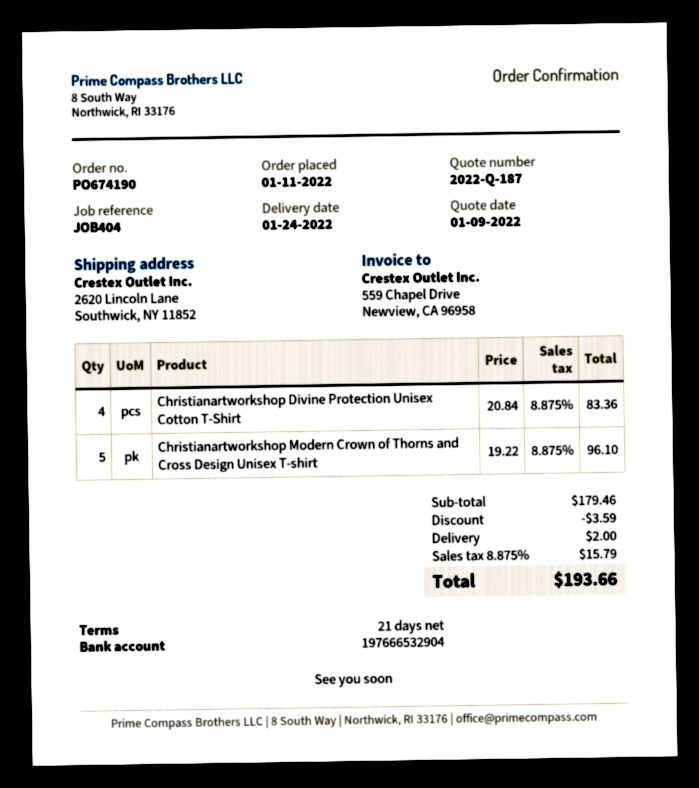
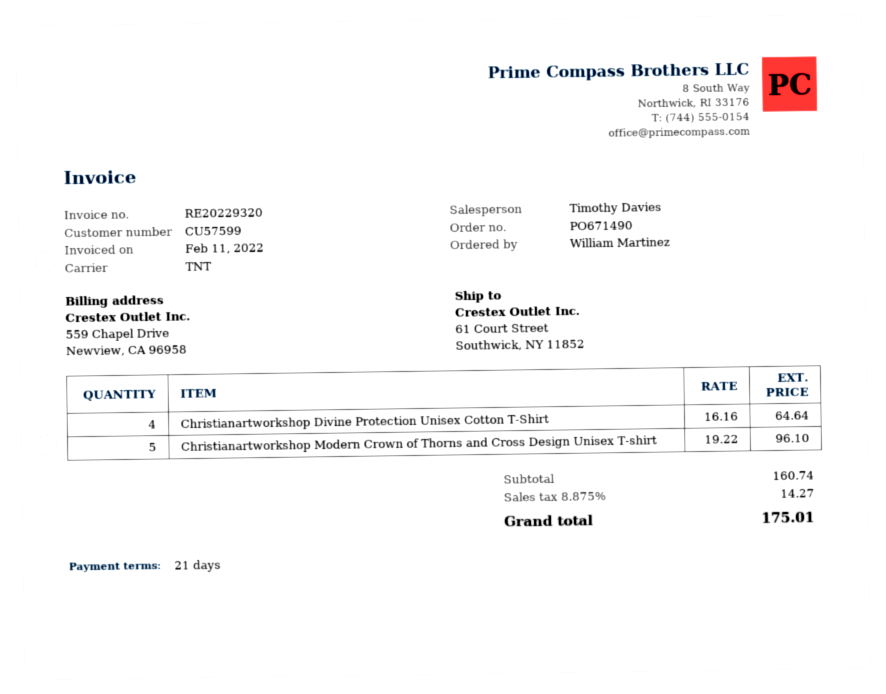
order number: PO674190 -> PO671490
ship to: 2620 Lincoln Lane, Southwick, NY 11852 -> 61 Court Street, Southwick, NY 11852
Christianartworkshop Divine Protection Unisex Cotton T-Shirt: 4 x 20.84 = 83.36 -> 4 x 16.16 = 64.64
subtotal: 179.46 -> 160.74
discount: 3.59 -> none
shipping: 2.00 -> none
tax: 8.875% = 15.79 -> 8.875% = 14.27
total: 193.66 -> 175.01

